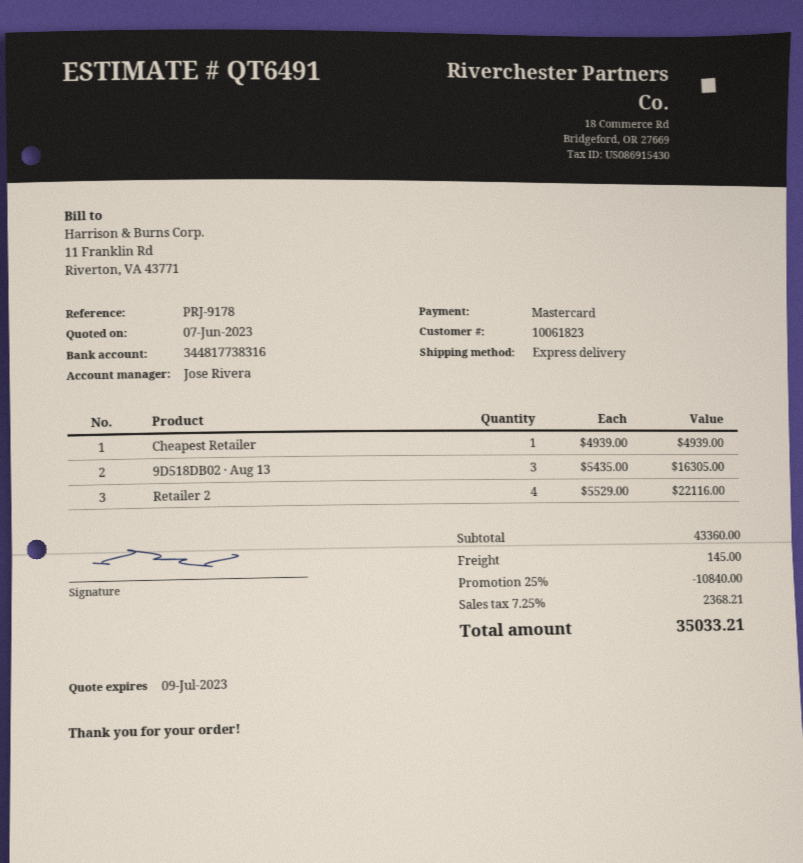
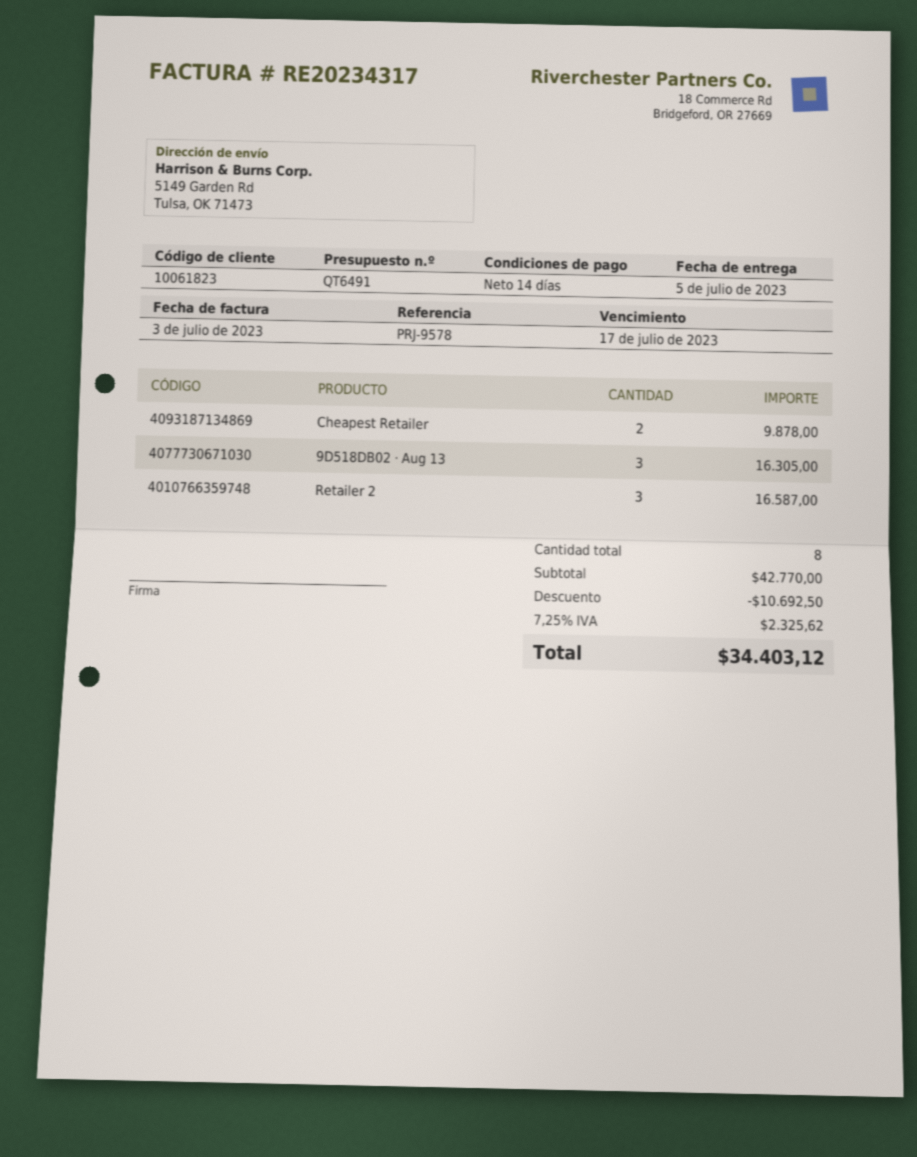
reference: PRJ-9178 -> PRJ-9578
Cheapest Retailer: 1 for 4939.00 -> 2 for 9878.00
Retailer 2: 4 for 22116.00 -> 3 for 16587.00
subtotal: 43360.00 -> 42770.00
discount: 10840.00 -> 10692.50
shipping: 145.00 -> none
tax: 7.25% = 2368.21 -> 7.25% = 2325.62
total: 35033.21 -> 34403.12

